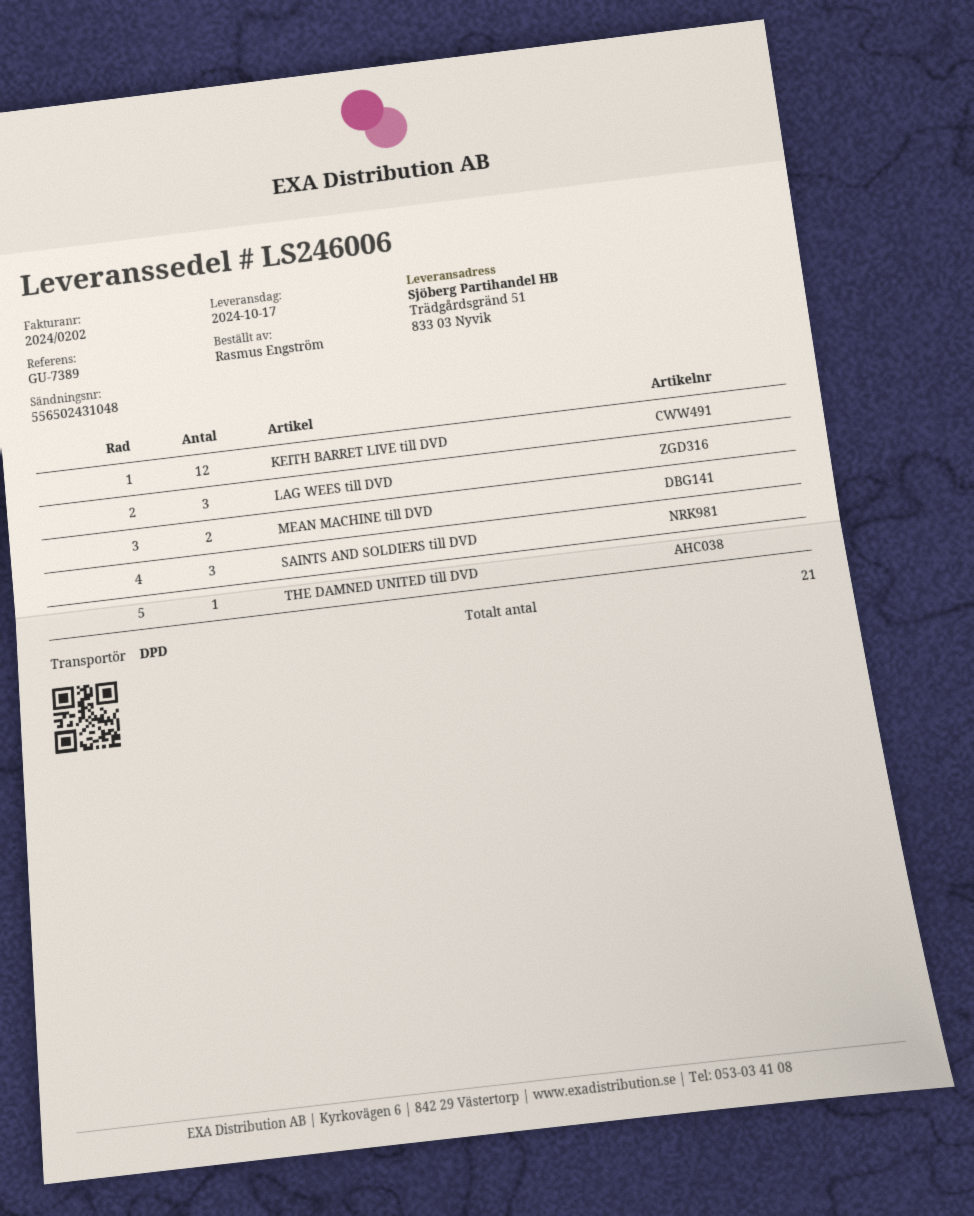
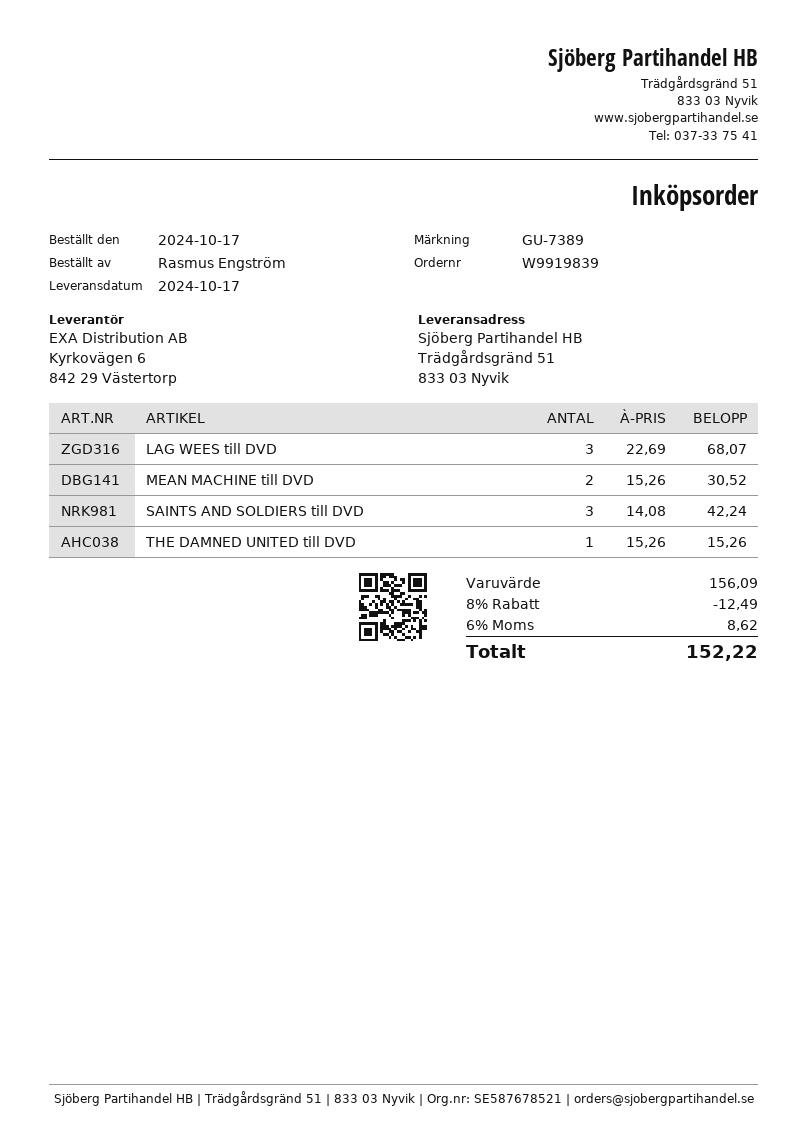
KEITH BARRET LIVE till DVD: 12 -> none

